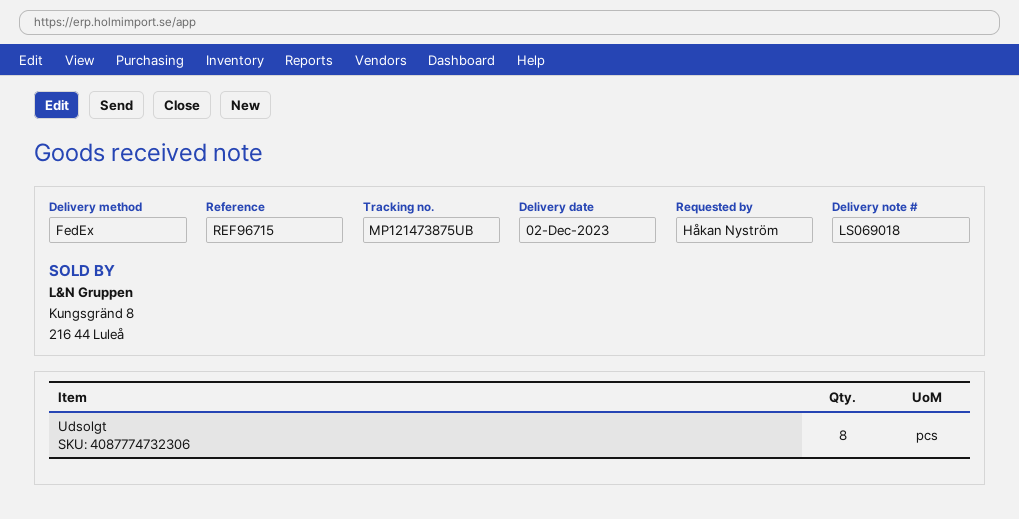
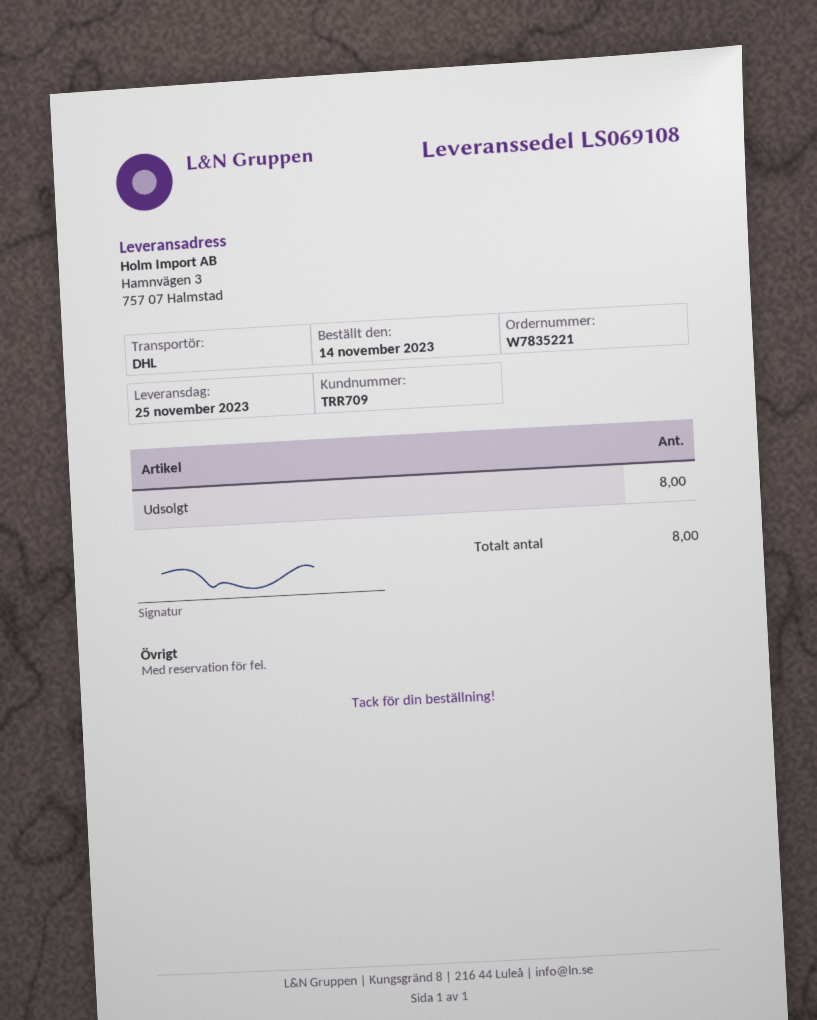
delivery note number: LS069018 -> LS069108
delivery date: 2023-12-02 -> 2023-11-25
shipping method: FedEx -> DHL

